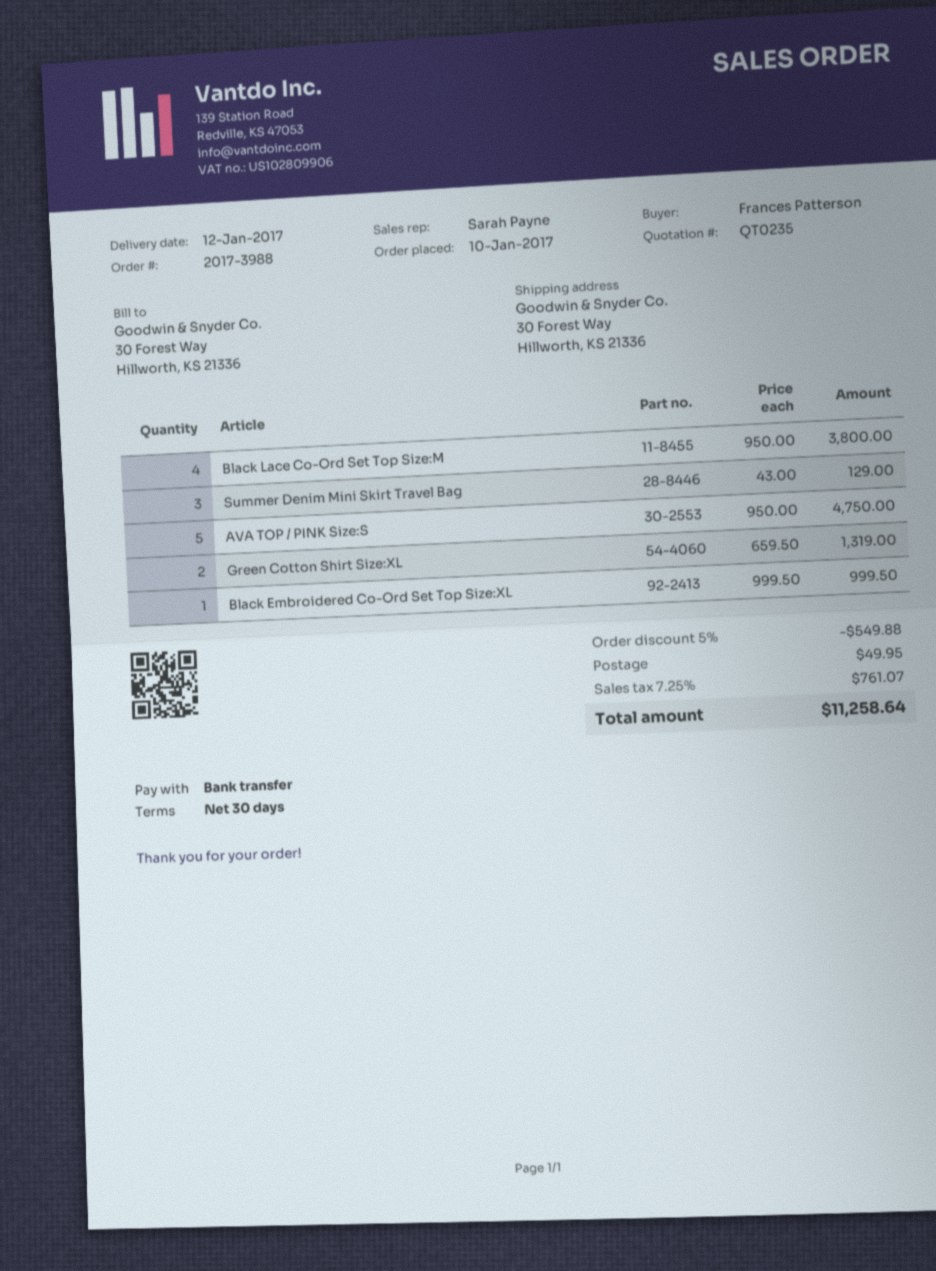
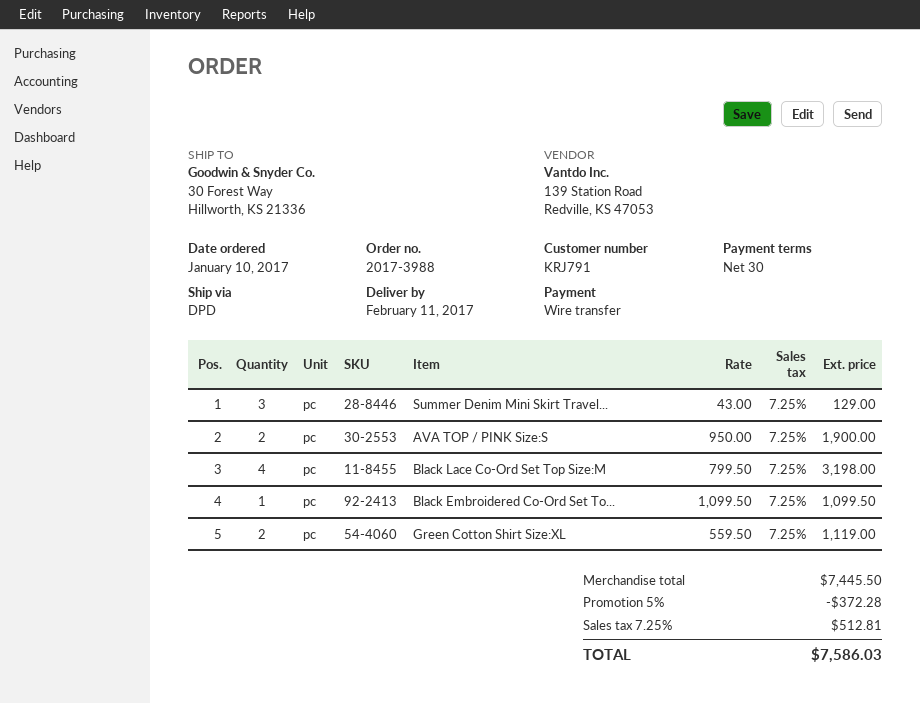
delivery date: 2017-01-12 -> 2017-02-11
Black Lace Co-Ord Set Top Size:M: 4 x 950.00 = 3800.00 -> 4 x 799.50 = 3198.00
AVA TOP / PINK Size:S: 5 x 950.00 = 4750.00 -> 2 x 950.00 = 1900.00
Green Cotton Shirt Size:XL: 2 x 659.50 = 1319.00 -> 2 x 559.50 = 1119.00
Black Embroidered Co-Ord Set Top Size:XL: 1 x 999.50 = 999.50 -> 1 x 1099.50 = 1099.50
discount: 5% = 549.88 -> 5% = 372.28
shipping: 49.95 -> none
tax: 7.25% = 761.07 -> 7.25% = 512.81
total: 11258.64 -> 7586.03

